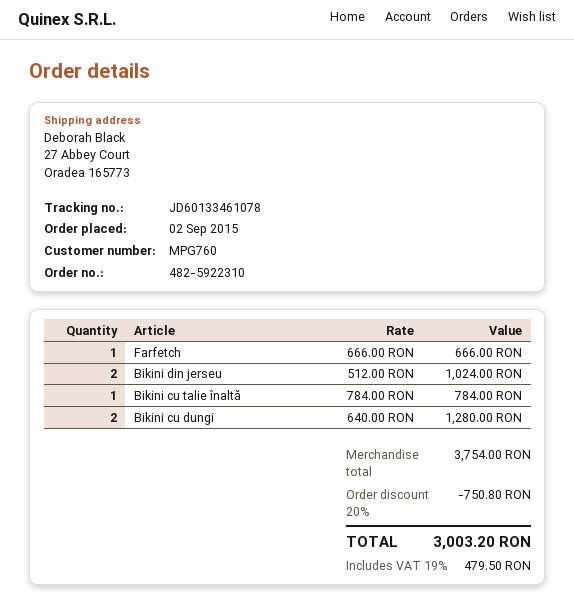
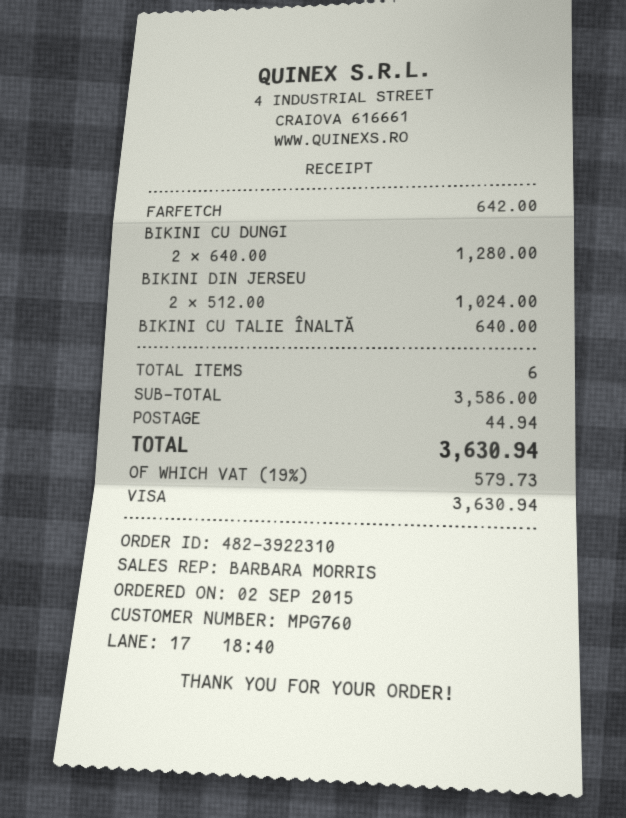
order number: 482-5922310 -> 482-3922310
Farfetch: 1 x 666.00 = 666.00 -> 1 x 642.00 = 642.00
Bikini cu talie înaltă: 1 x 784.00 = 784.00 -> 1 x 640.00 = 640.00
subtotal: 3754.00 -> 3586.00
discount: 20% = 750.80 -> none
shipping: none -> 44.94
tax: 19% = 479.50 -> 19% = 579.73
total: 3003.20 -> 3630.94

